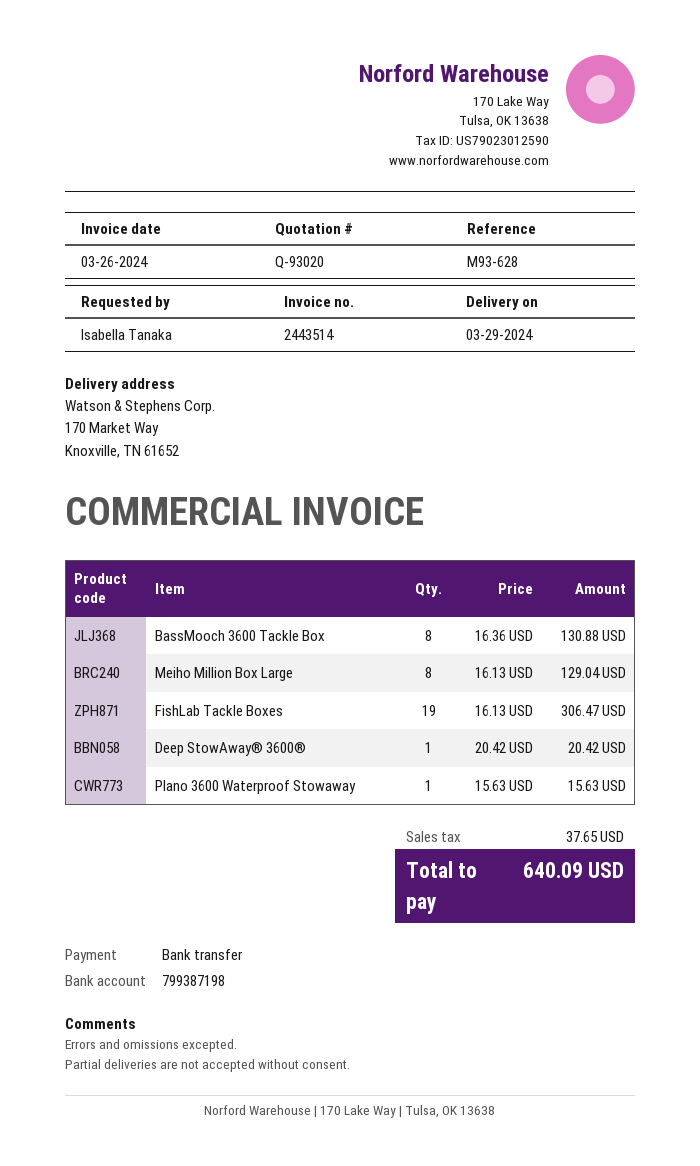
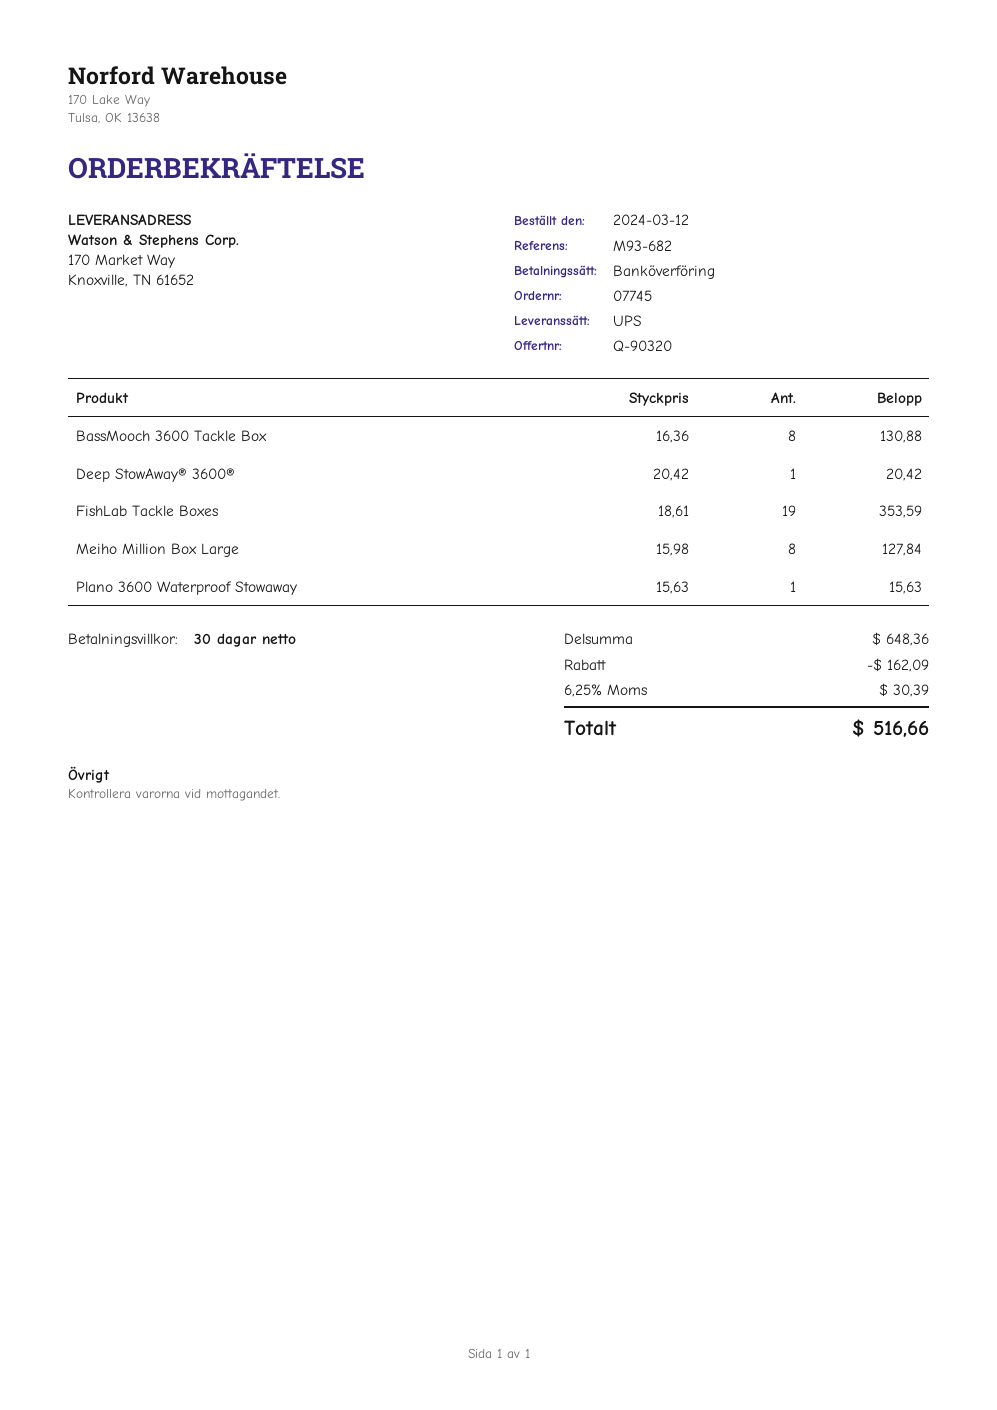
quote number: Q-93020 -> Q-90320
reference: M93-628 -> M93-682
Meiho Million Box Large: 8 x 16.13 = 129.04 -> 8 x 15.98 = 127.84
FishLab Tackle Boxes: 19 x 16.13 = 306.47 -> 19 x 18.61 = 353.59
discount: none -> 162.09
tax: 37.65 -> 30.39
total: 640.09 -> 516.66

